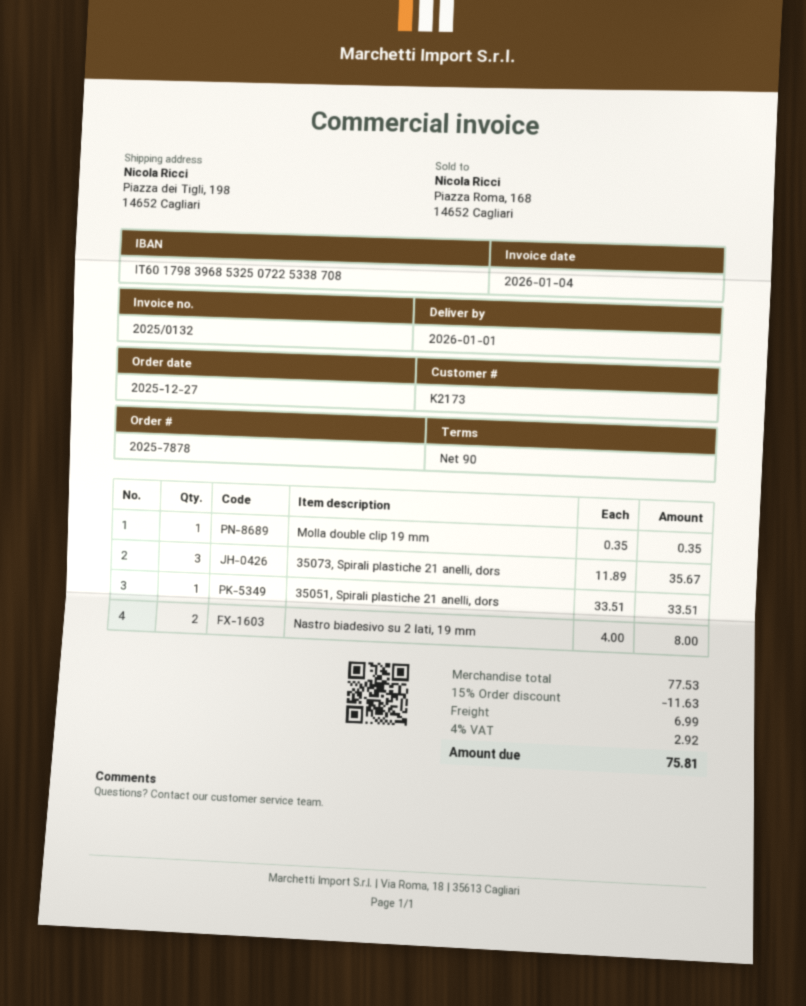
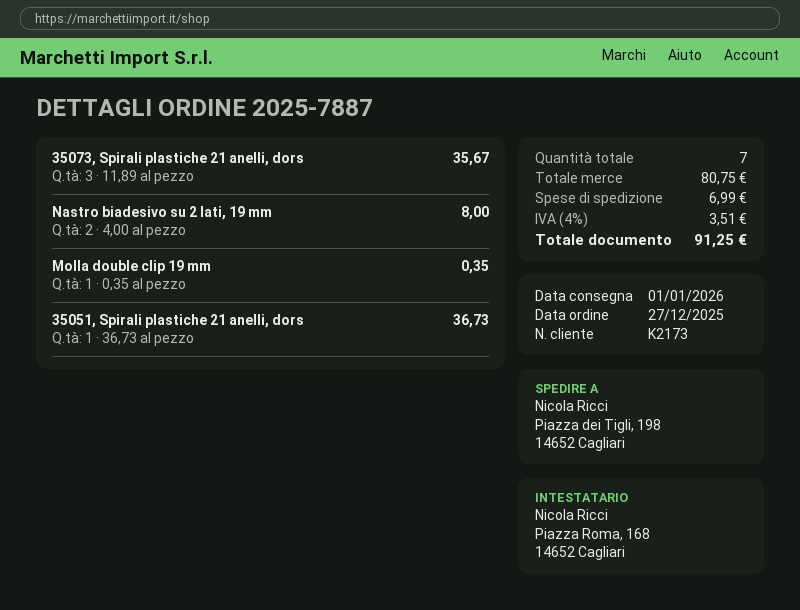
order number: 2025-7878 -> 2025-7887
35051, Spirali plastiche 21 anelli, dors: 1 x 33.51 = 33.51 -> 1 x 36.73 = 36.73
subtotal: 77.53 -> 80.75
discount: 15% = 11.63 -> none
tax: 4% = 2.92 -> 4% = 3.51
total: 75.81 -> 91.25

